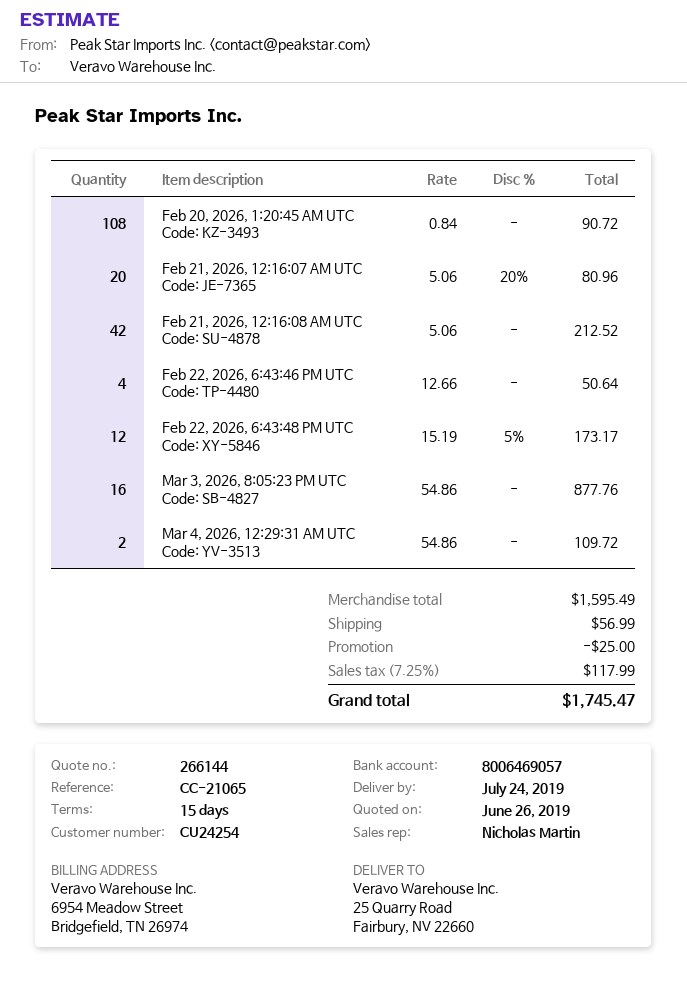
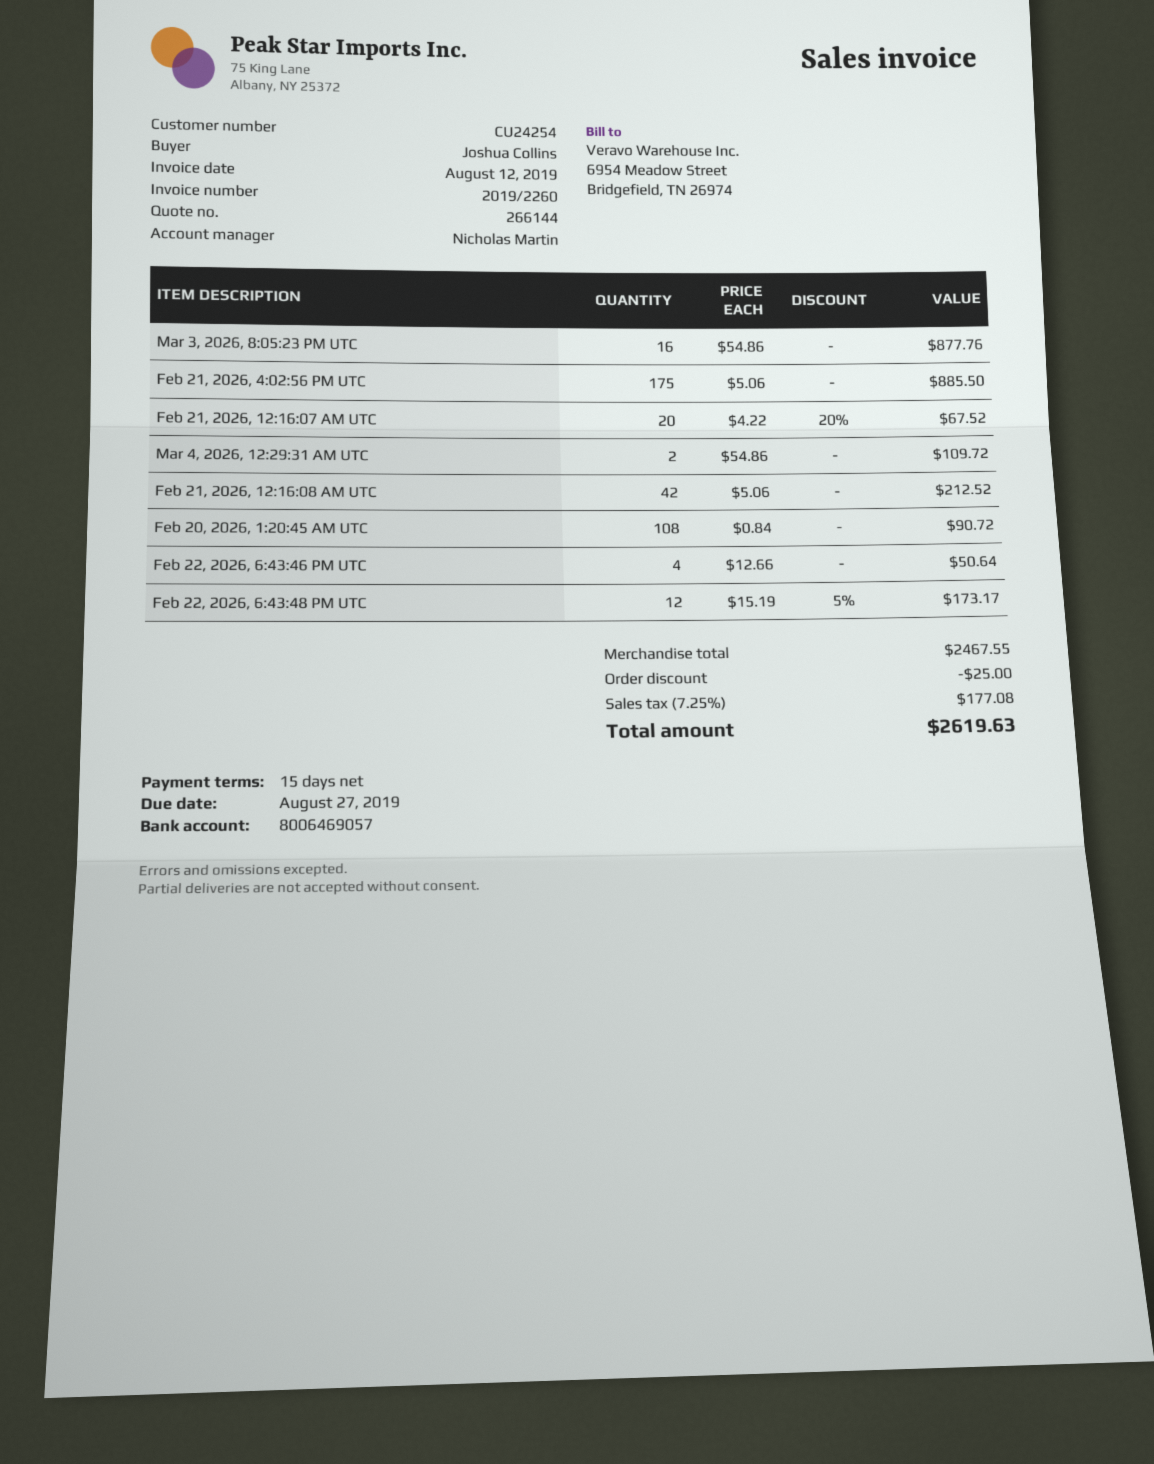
Feb 21, 2026, 12:16:07 AM UTC: 20 x 5.06 - 20% = 80.96 -> 20 x 4.22 - 20% = 67.52
Feb 21, 2026, 4:02:56 PM UTC: none -> 175 x 5.06 = 885.50
subtotal: 1595.49 -> 2467.55
shipping: 56.99 -> none
tax: 7.25% = 117.99 -> 7.25% = 177.08
total: 1745.47 -> 2619.63

